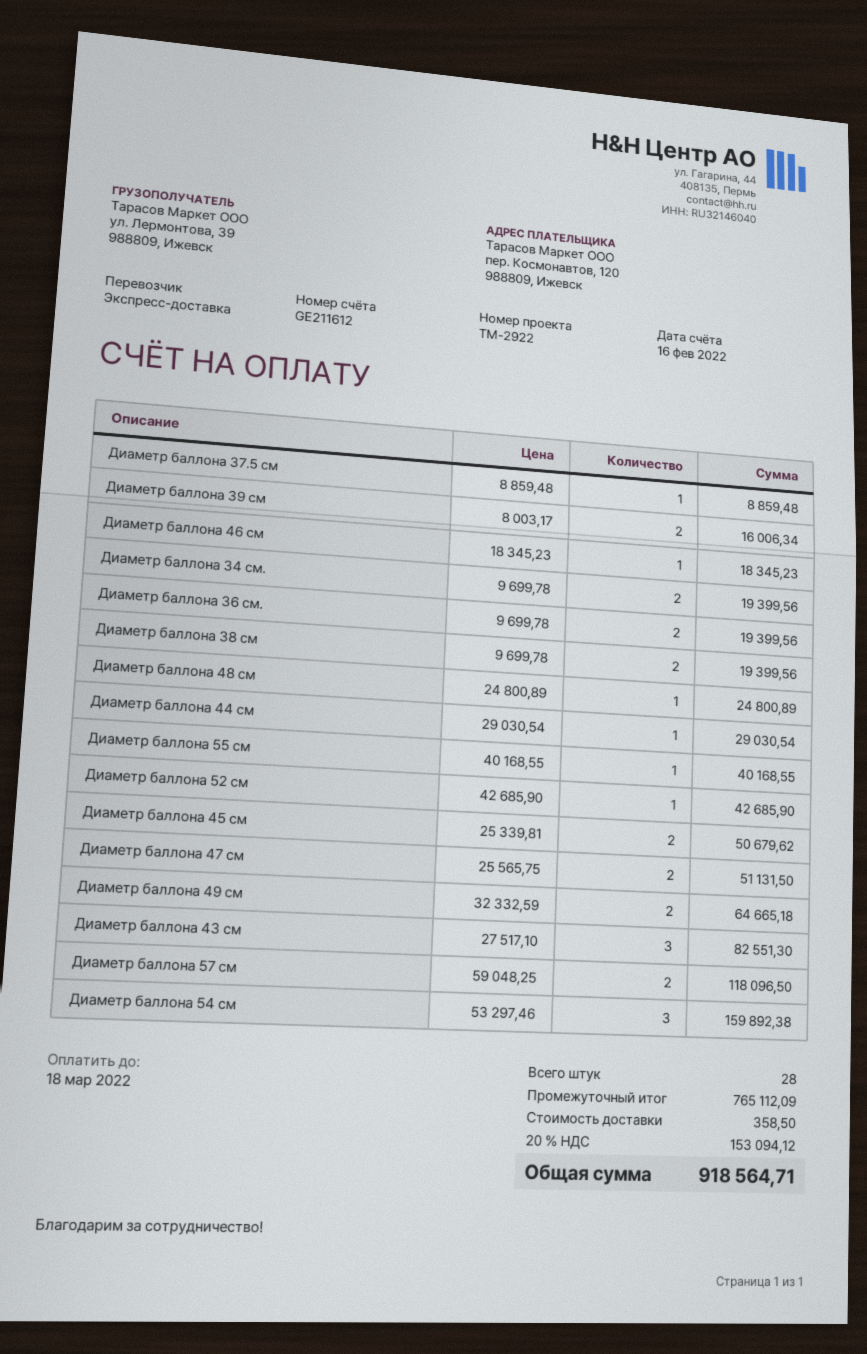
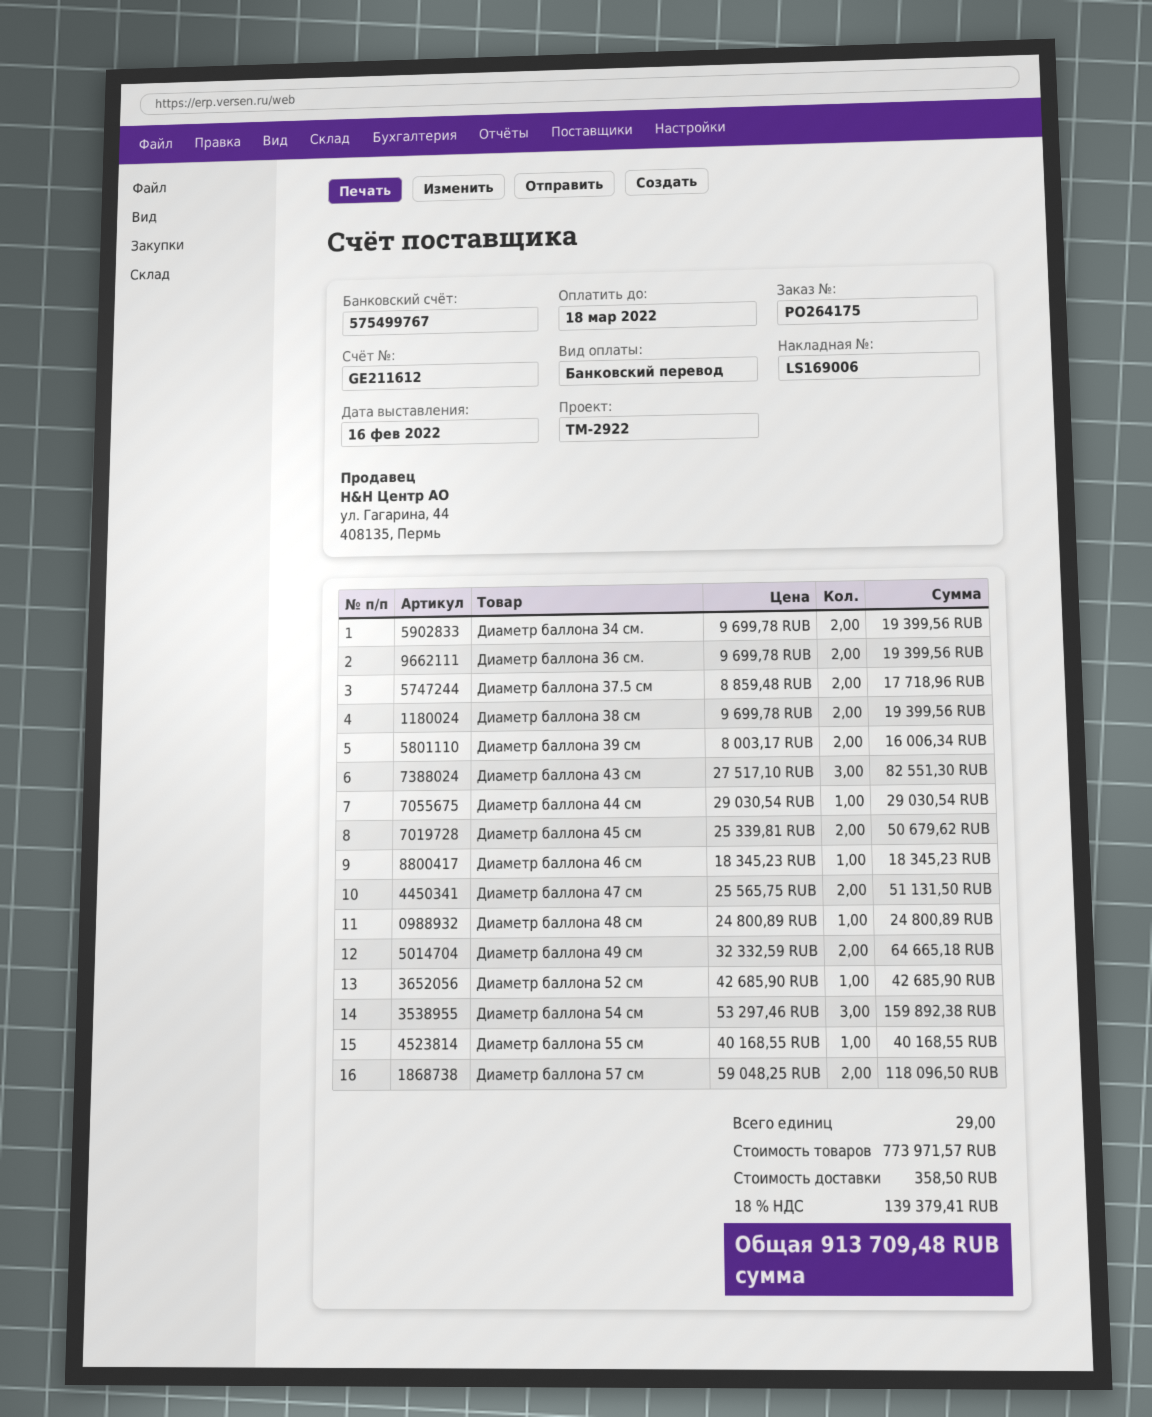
Диаметр баллона 37.5 см: 1 x 8859.48 = 8859.48 -> 2 x 8859.48 = 17718.96
total quantity: 28 -> 29
subtotal: 765112.09 -> 773971.57
tax: 20% = 153094.12 -> 18% = 139379.41
total: 918564.71 -> 913709.48

